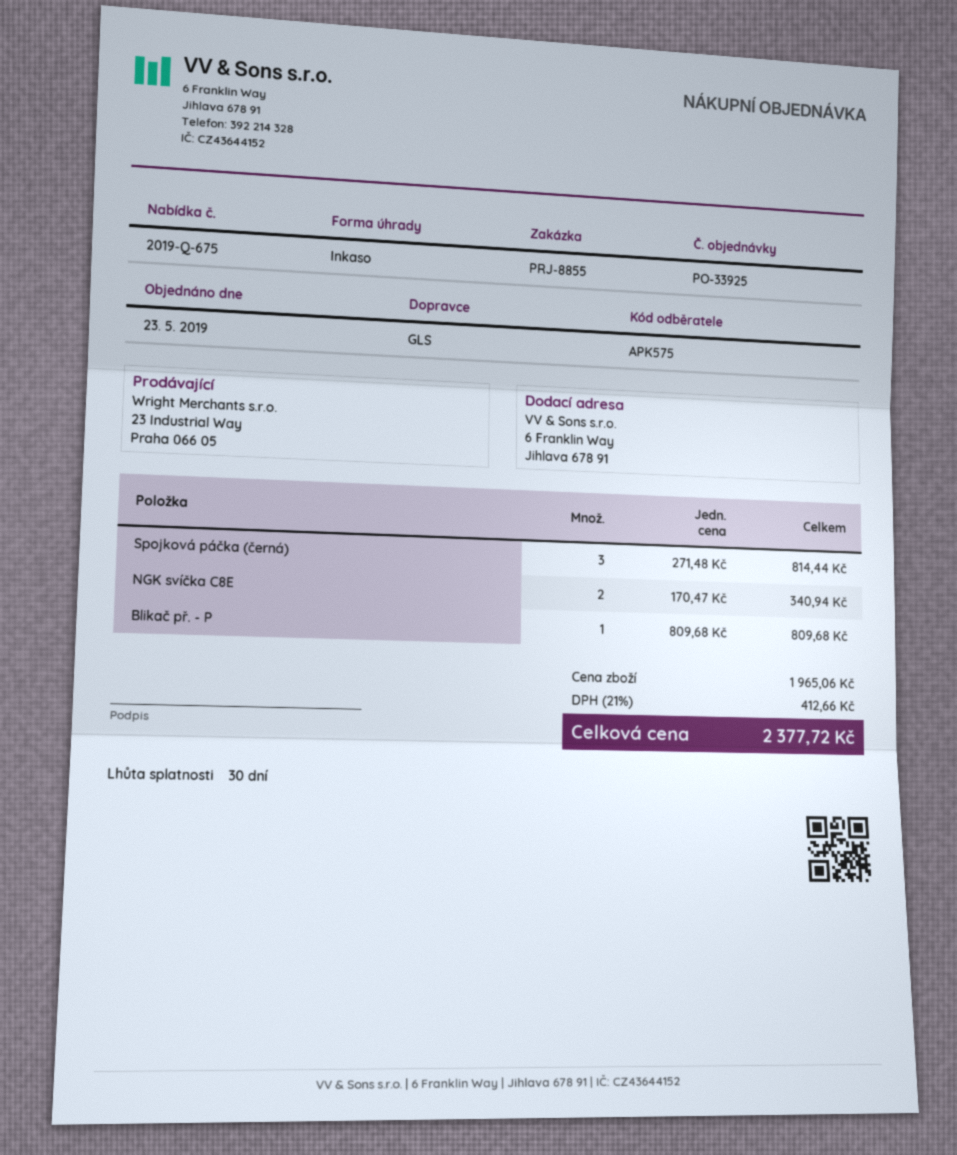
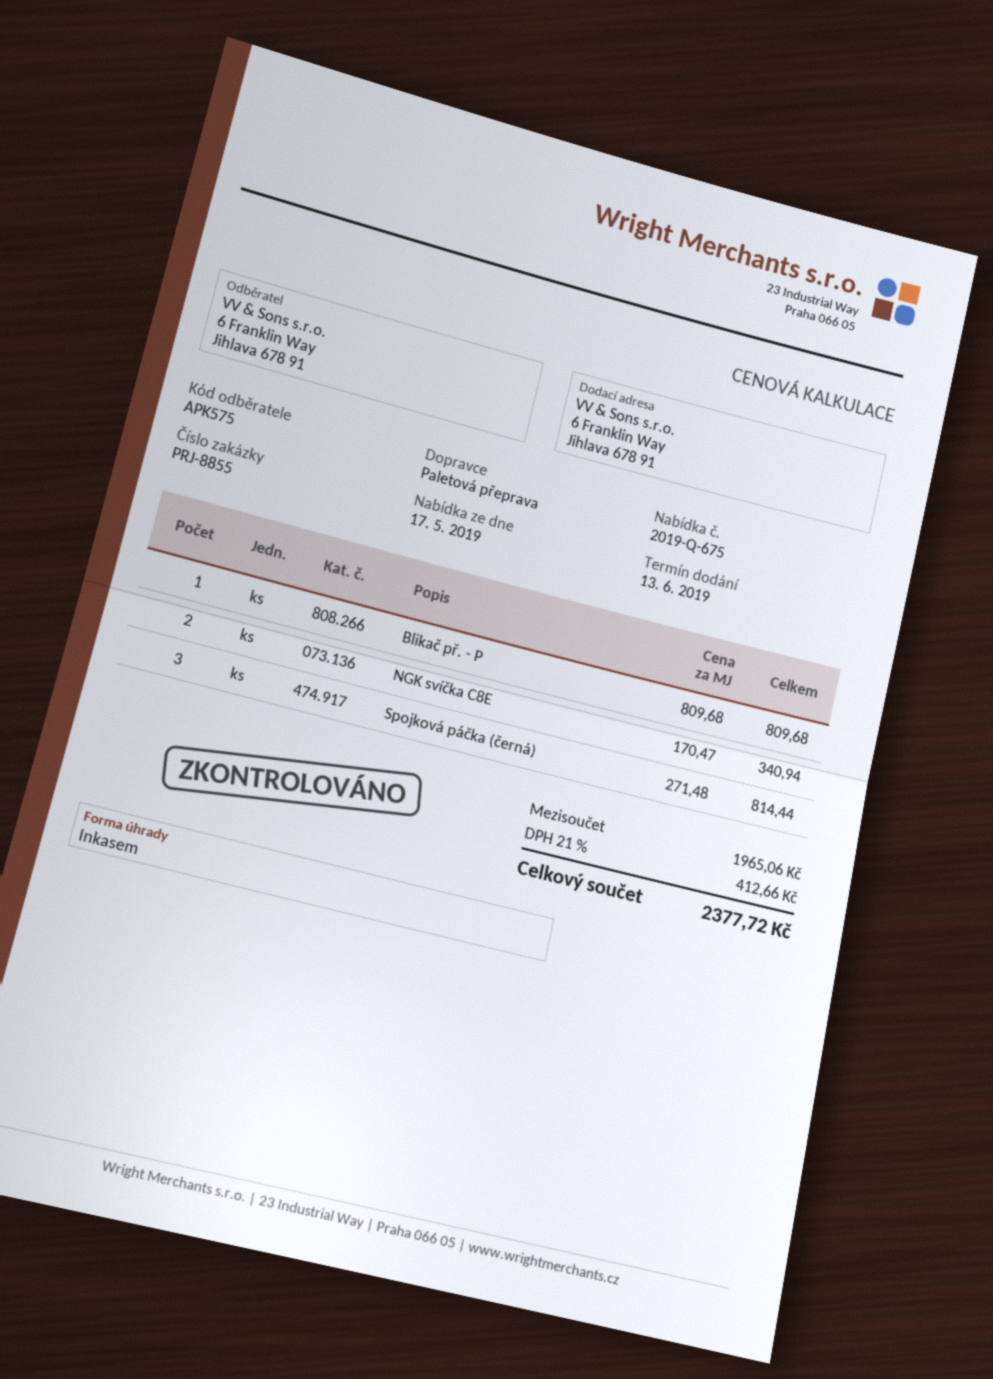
shipping method: GLS -> pallet freight

